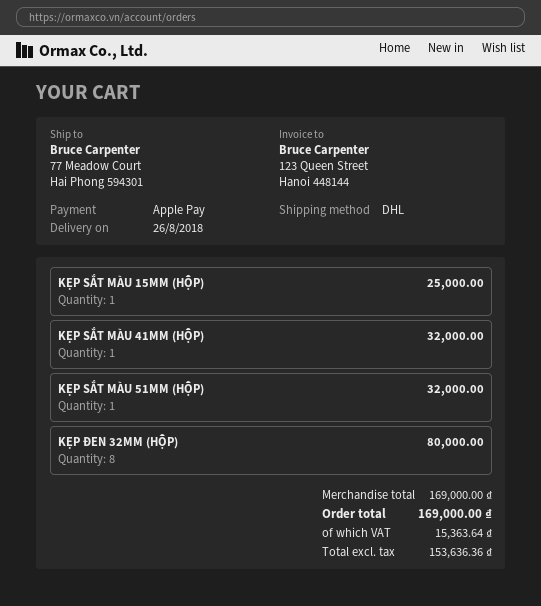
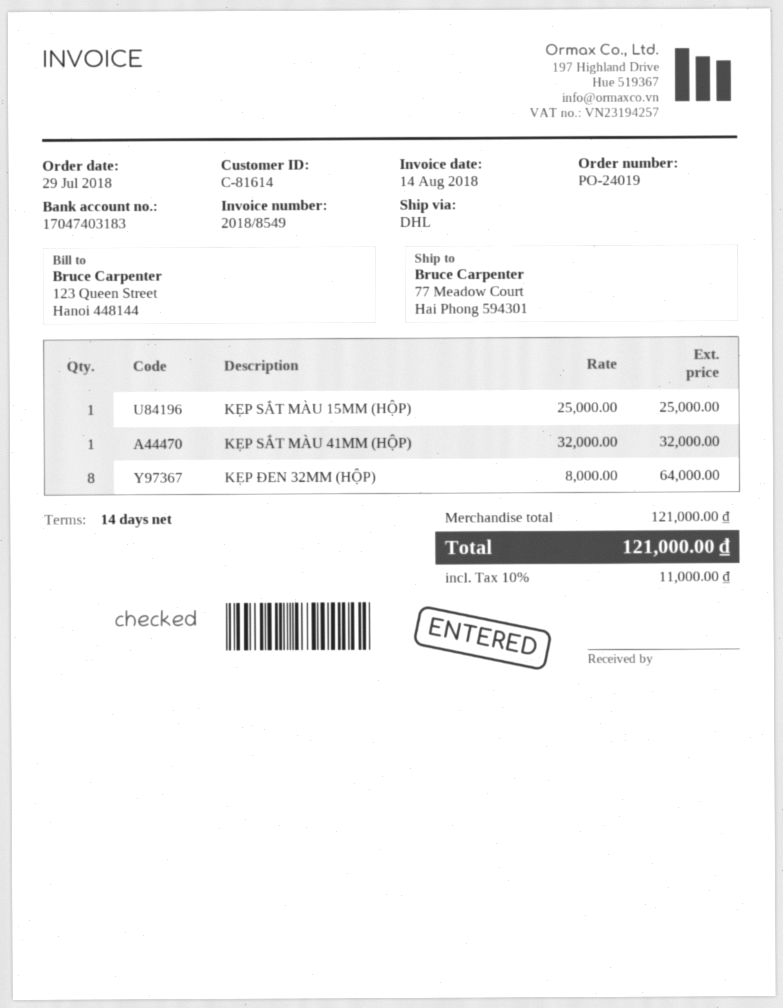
KẸP SẮT MÀU 51MM (HỘP): 1 for 32000.00 -> none
KẸP ĐEN 32MM (HỘP): 8 for 80000.00 -> 8 for 64000.00
subtotal: 169000.00 -> 121000.00
tax: 15363.64 -> 11000.00
total: 169000.00 -> 121000.00

